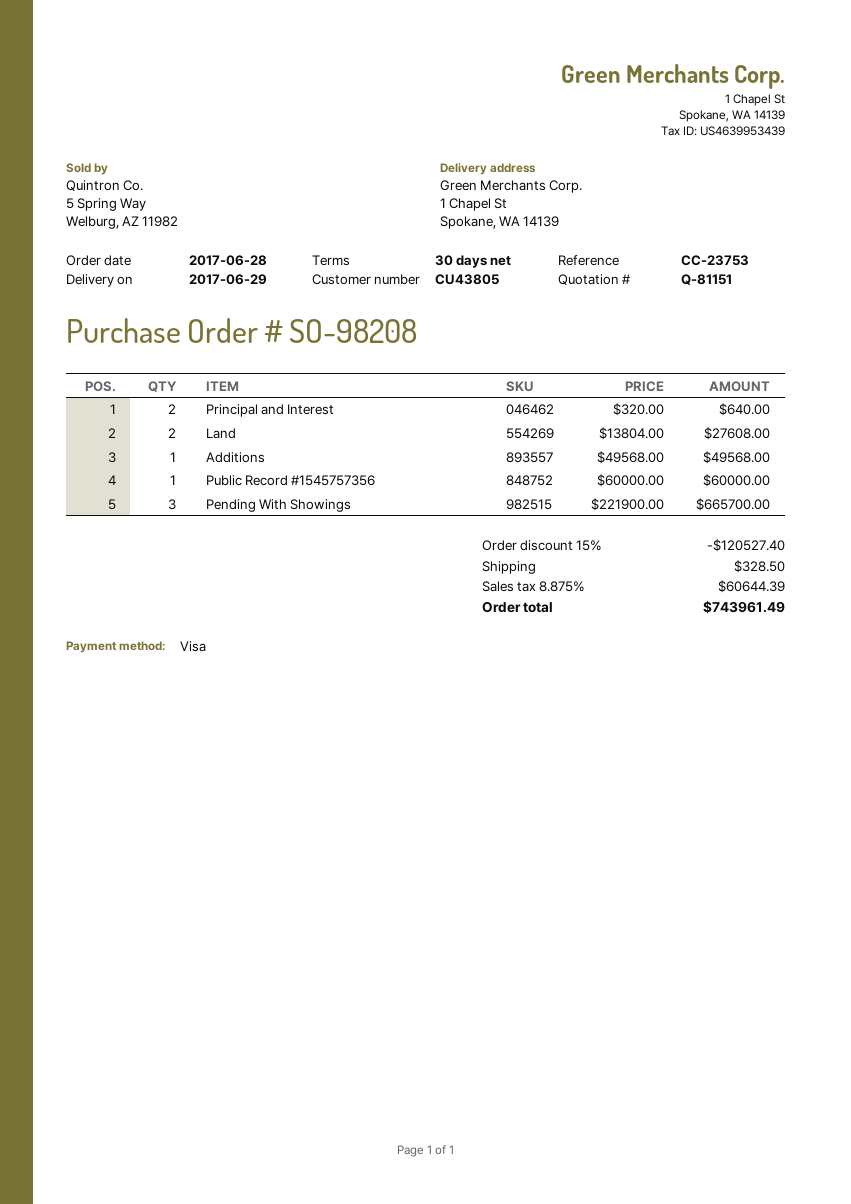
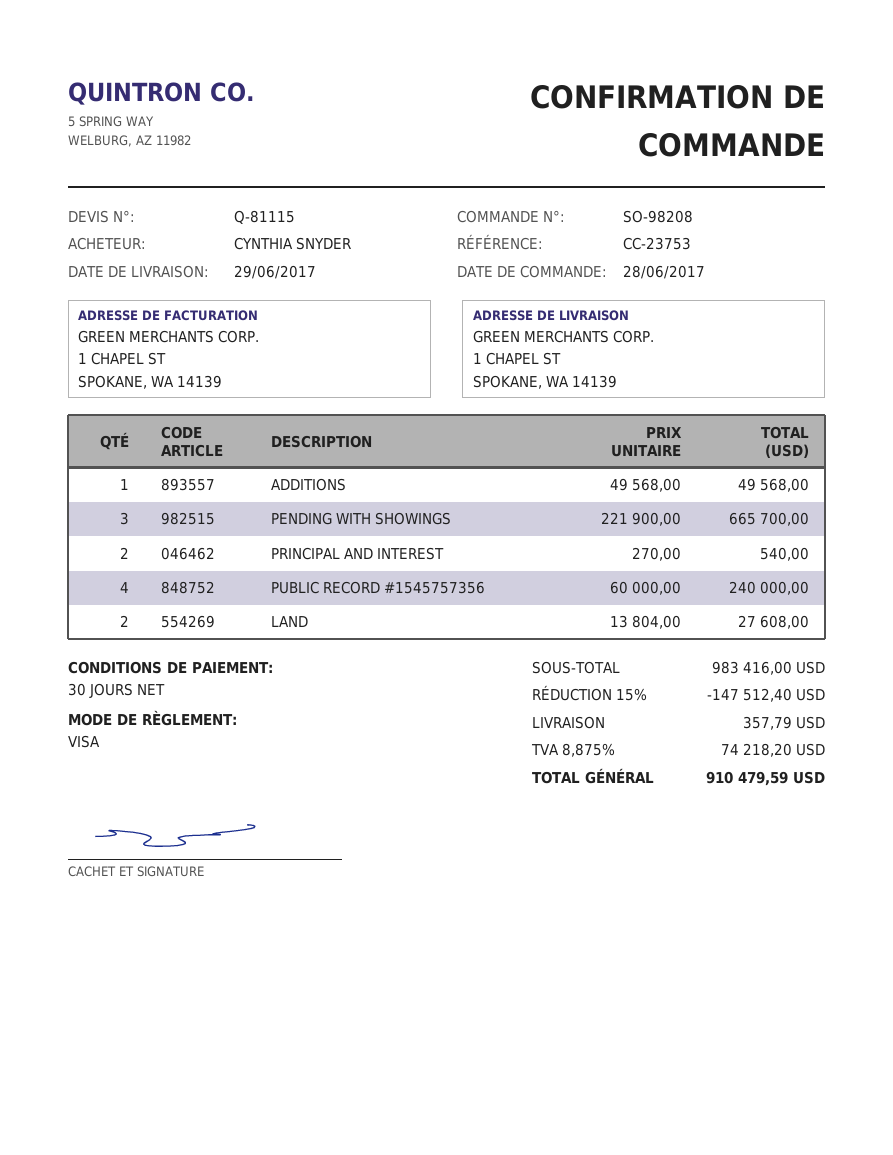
quote number: Q-81151 -> Q-81115
Principal and Interest: 2 x 320.00 = 640.00 -> 2 x 270.00 = 540.00
Public Record #1545757356: 1 x 60000.00 = 60000.00 -> 4 x 60000.00 = 240000.00
discount: 15% = 120527.40 -> 15% = 147512.40
shipping: 328.50 -> 357.79
tax: 8.875% = 60644.39 -> 8.875% = 74218.20
total: 743961.49 -> 910479.59

